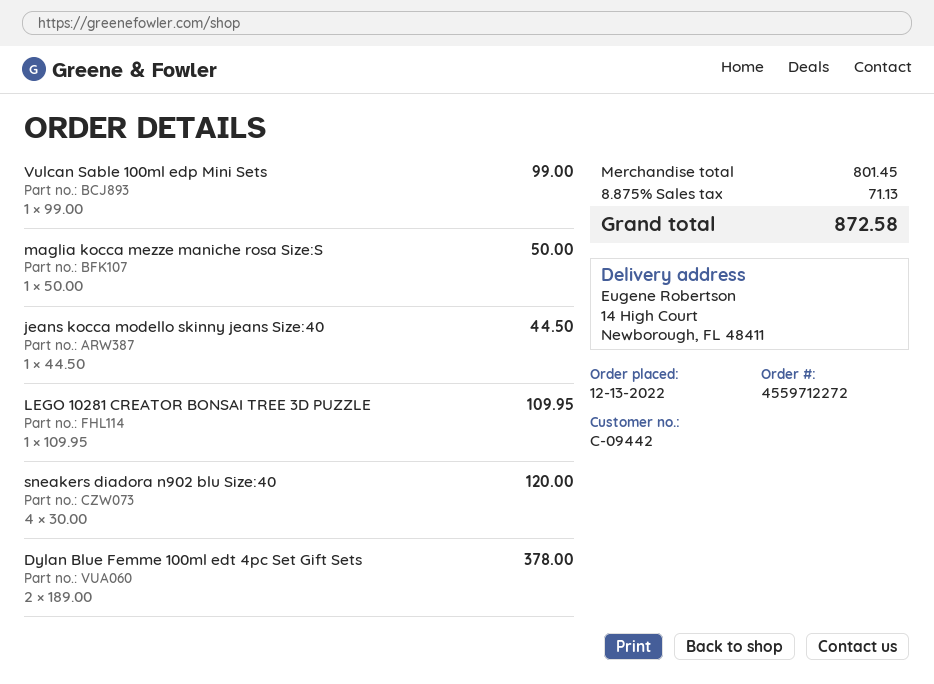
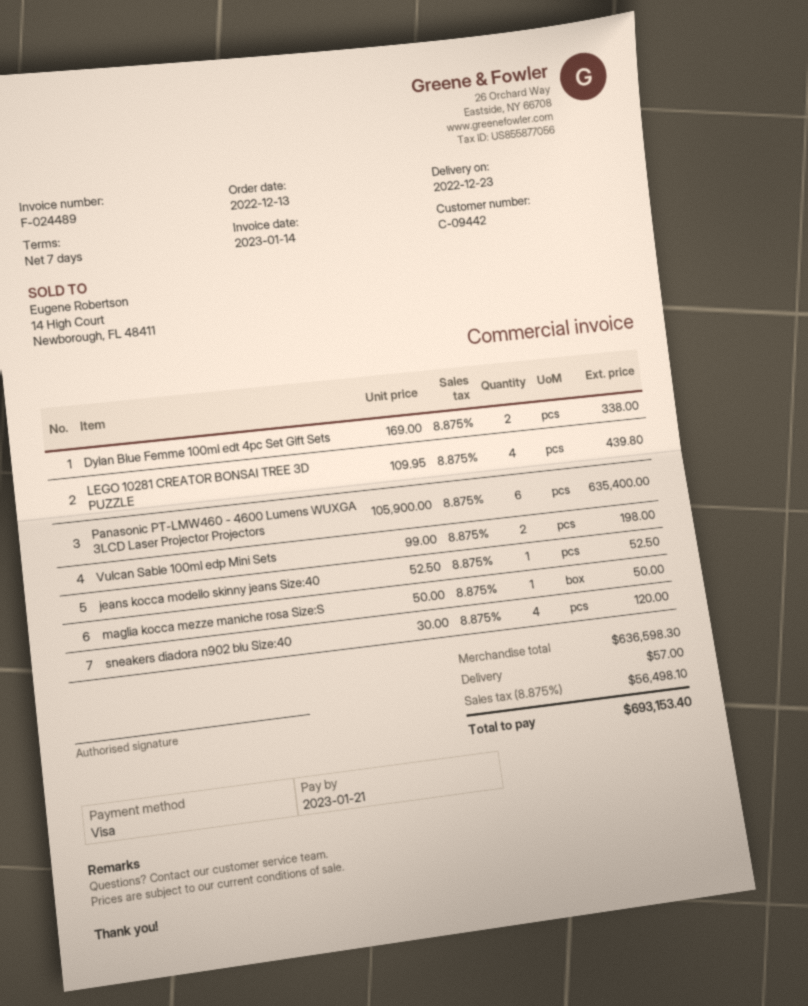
Vulcan Sable 100ml edp Mini Sets: 1 x 99.00 = 99.00 -> 2 x 99.00 = 198.00
jeans kocca modello skinny jeans Size:40: 1 x 44.50 = 44.50 -> 1 x 52.50 = 52.50
LEGO 10281 CREATOR BONSAI TREE 3D PUZZLE: 1 x 109.95 = 109.95 -> 4 x 109.95 = 439.80
Dylan Blue Femme 100ml edt 4pc Set Gift Sets: 2 x 189.00 = 378.00 -> 2 x 169.00 = 338.00
Panasonic PT-LMW460 - 4600 Lumens WUXGA 3LCD Laser Projector Projectors: none -> 6 x 105900.00 = 635400.00
subtotal: 801.45 -> 636598.30
shipping: none -> 57.00
tax: 8.875% = 71.13 -> 8.875% = 56498.10
total: 872.58 -> 693153.40

